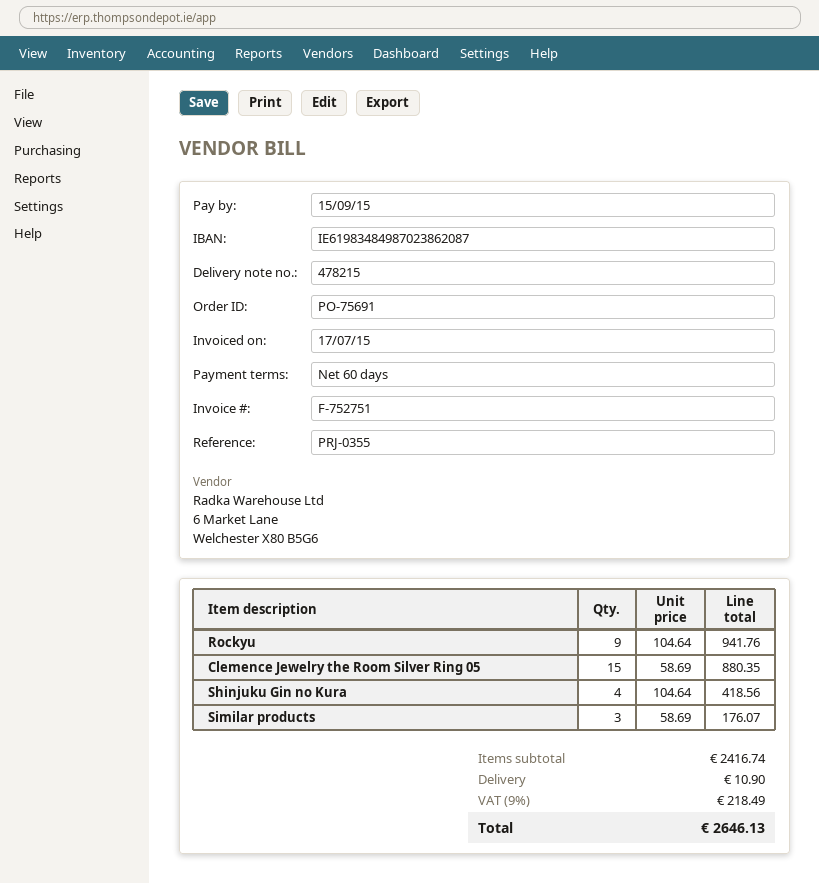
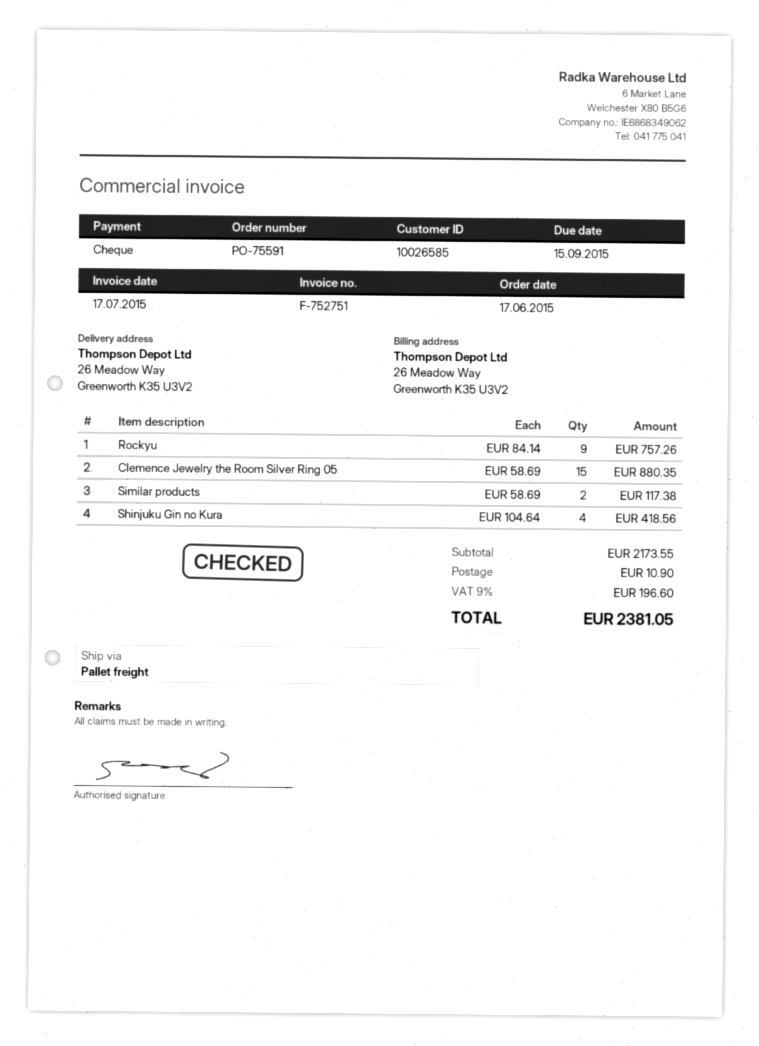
order number: PO-75691 -> PO-75591
Rockyu: 9 x 104.64 = 941.76 -> 9 x 84.14 = 757.26
Similar products: 3 x 58.69 = 176.07 -> 2 x 58.69 = 117.38
subtotal: 2416.74 -> 2173.55
tax: 9% = 218.49 -> 9% = 196.60
total: 2646.13 -> 2381.05

